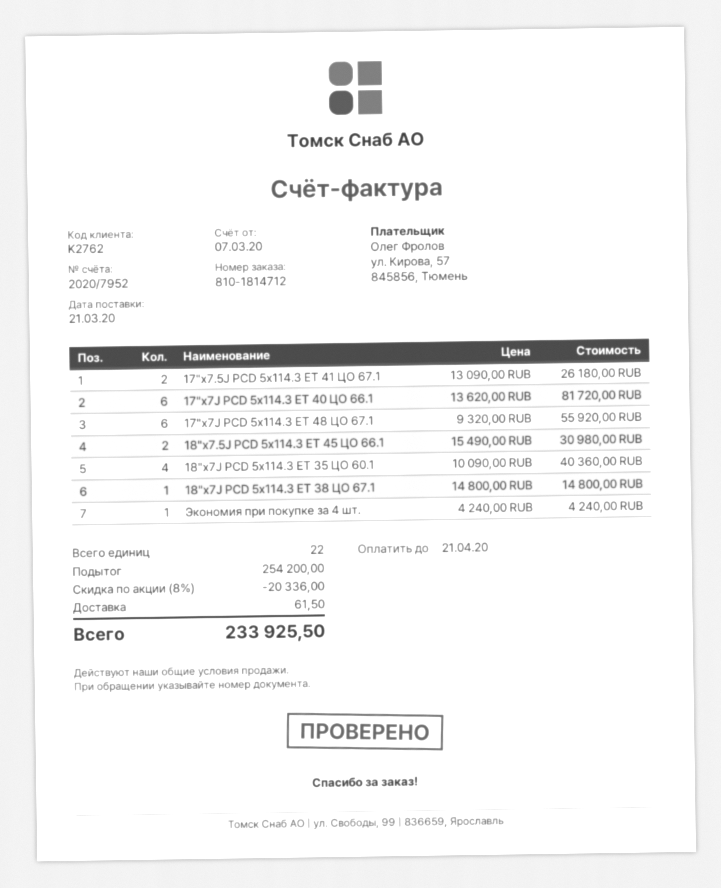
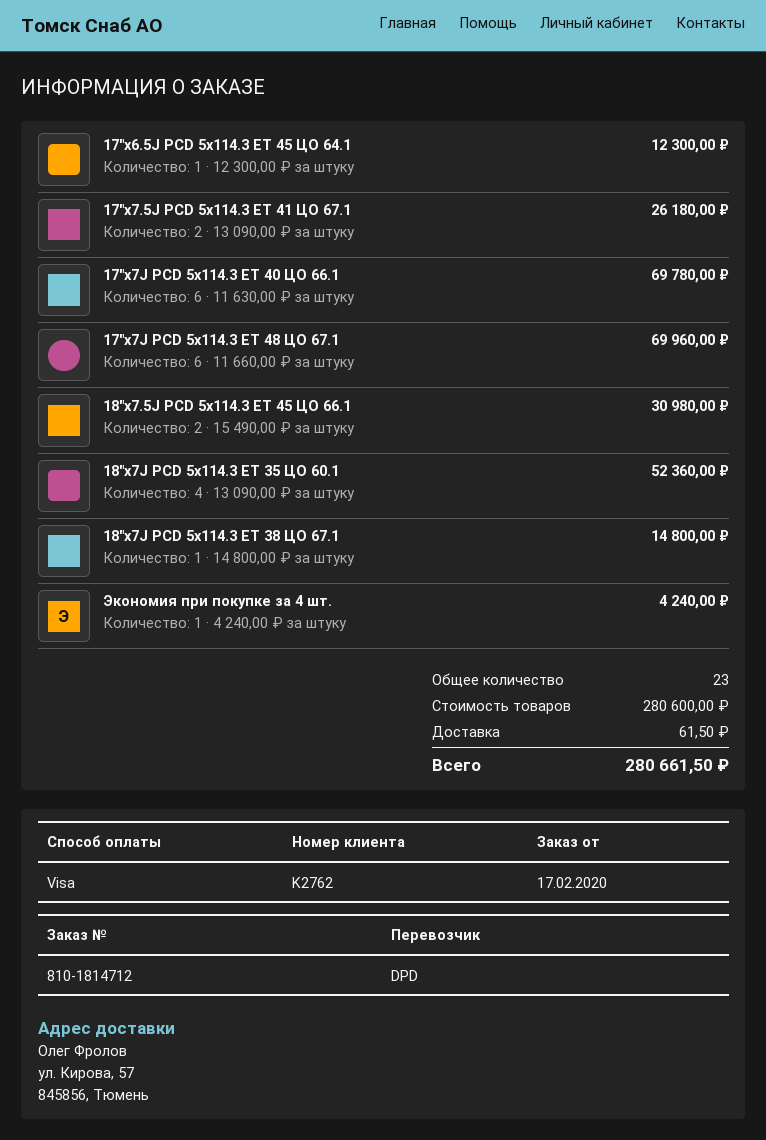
17"x7J PCD 5x114.3 ЕТ 40 ЦО 66.1: 6 x 13620.00 = 81720.00 -> 6 x 11630.00 = 69780.00
17"x7J PCD 5x114.3 ЕТ 48 ЦО 67.1: 6 x 9320.00 = 55920.00 -> 6 x 11660.00 = 69960.00
18"x7J PCD 5x114.3 ЕТ 35 ЦО 60.1: 4 x 10090.00 = 40360.00 -> 4 x 13090.00 = 52360.00
17"x6.5J PCD 5x114.3 ЕТ 45 ЦО 64.1: none -> 1 x 12300.00 = 12300.00
total quantity: 22 -> 23
subtotal: 254200.00 -> 280600.00
discount: 8% = 20336.00 -> none
total: 233925.50 -> 280661.50

